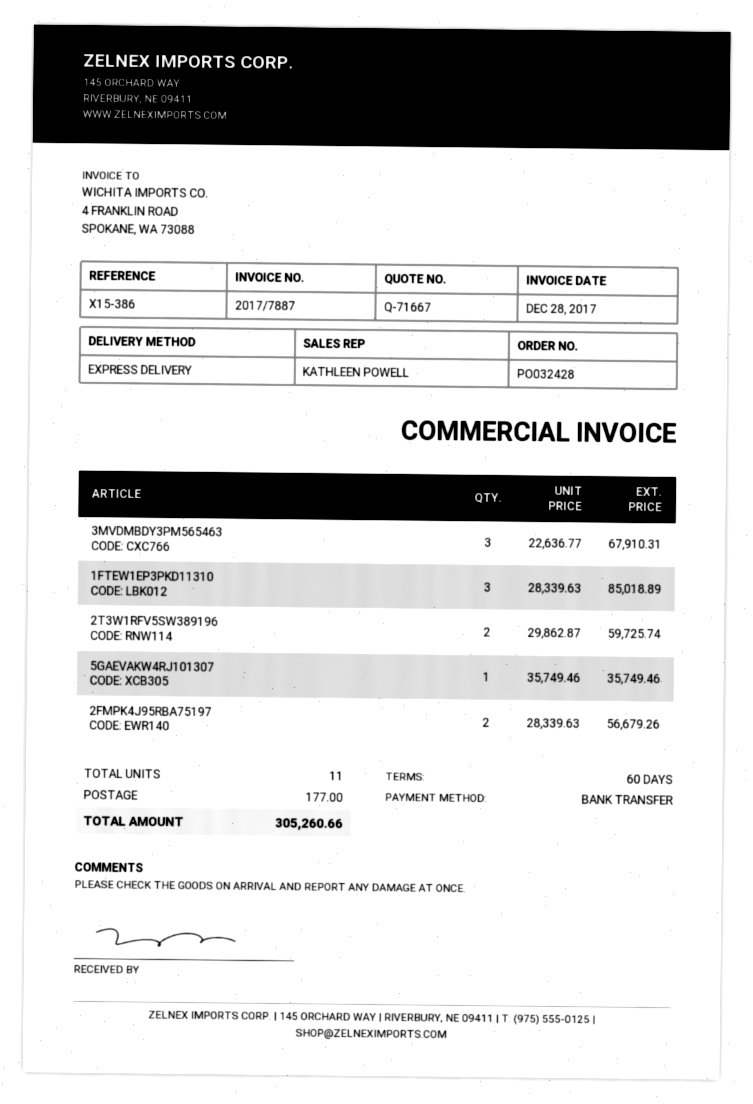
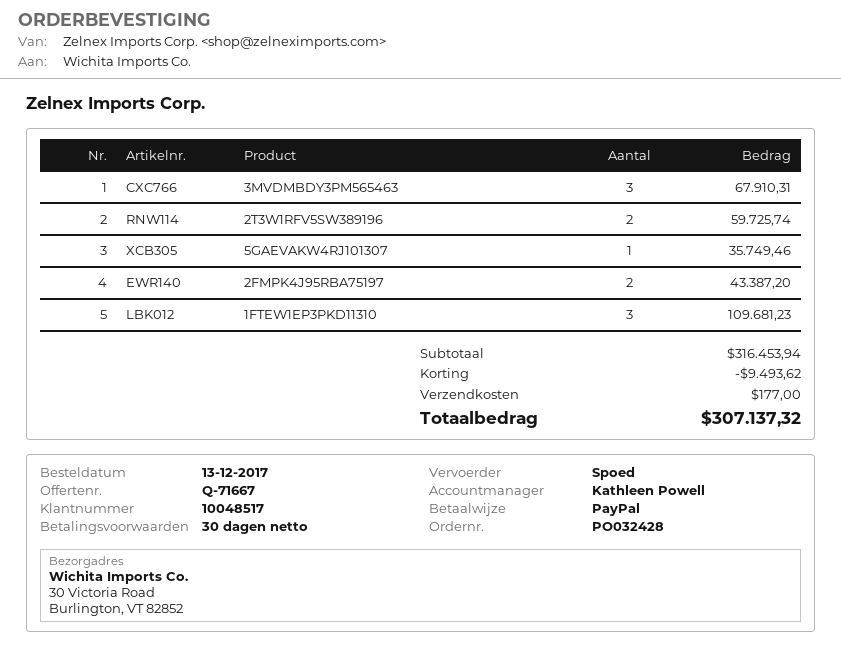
payment terms: 60 days -> 30 days
payment method: bank transfer -> PayPal
1FTEW1EP3PKD11310: 3 for 85018.89 -> 3 for 109681.23
2FMPK4J95RBA75197: 2 for 56679.26 -> 2 for 43387.20
discount: none -> 9493.62
total: 305260.66 -> 307137.32

